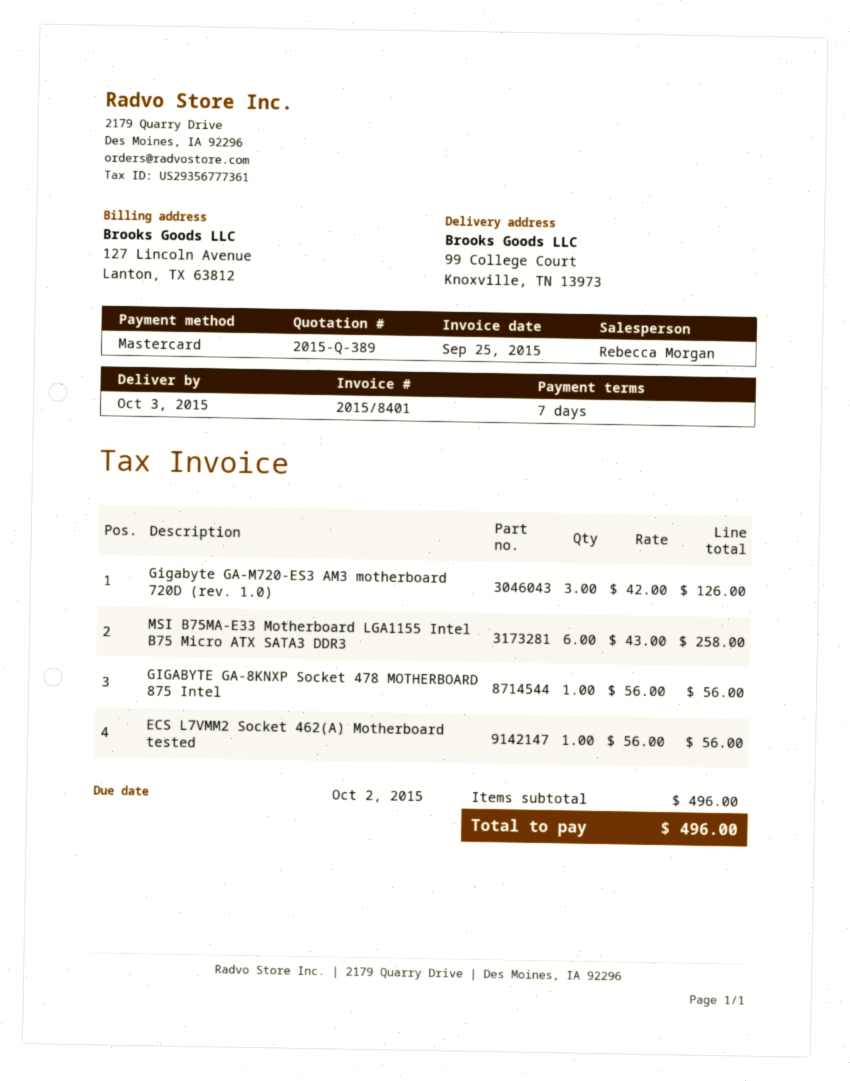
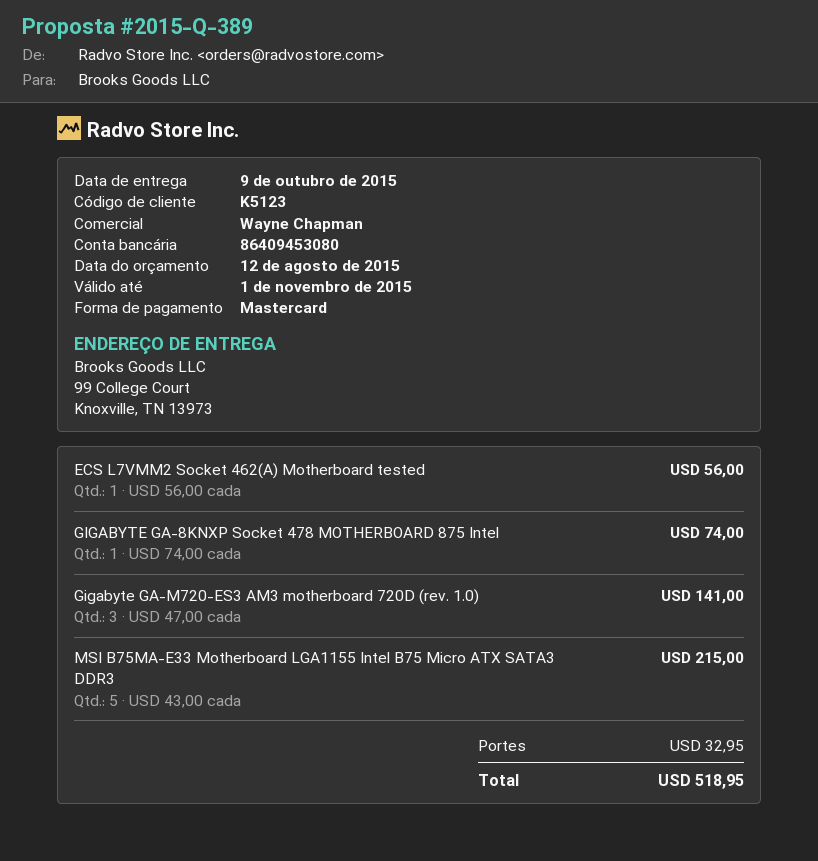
delivery date: 2015-10-03 -> 2015-10-09
sales rep: Rebecca Morgan -> Wayne Chapman
Gigabyte GA-M720-ES3 AM3 motherboard 720D (rev. 1.0): 3 x 42.00 = 126.00 -> 3 x 47.00 = 141.00
MSI B75MA-E33 Motherboard LGA1155 Intel B75 Micro ATX SATA3 DDR3: 6 x 43.00 = 258.00 -> 5 x 43.00 = 215.00
GIGABYTE GA-8KNXP Socket 478 MOTHERBOARD 875 Intel: 1 x 56.00 = 56.00 -> 1 x 74.00 = 74.00
shipping: none -> 32.95
total: 496.00 -> 518.95

